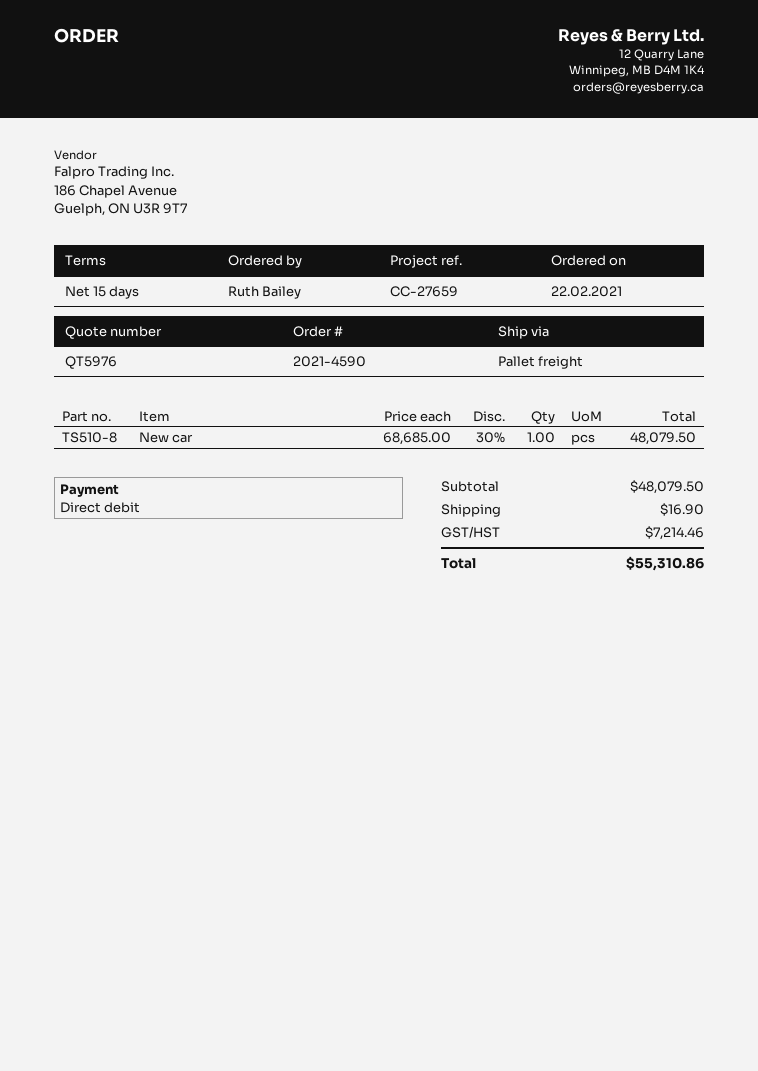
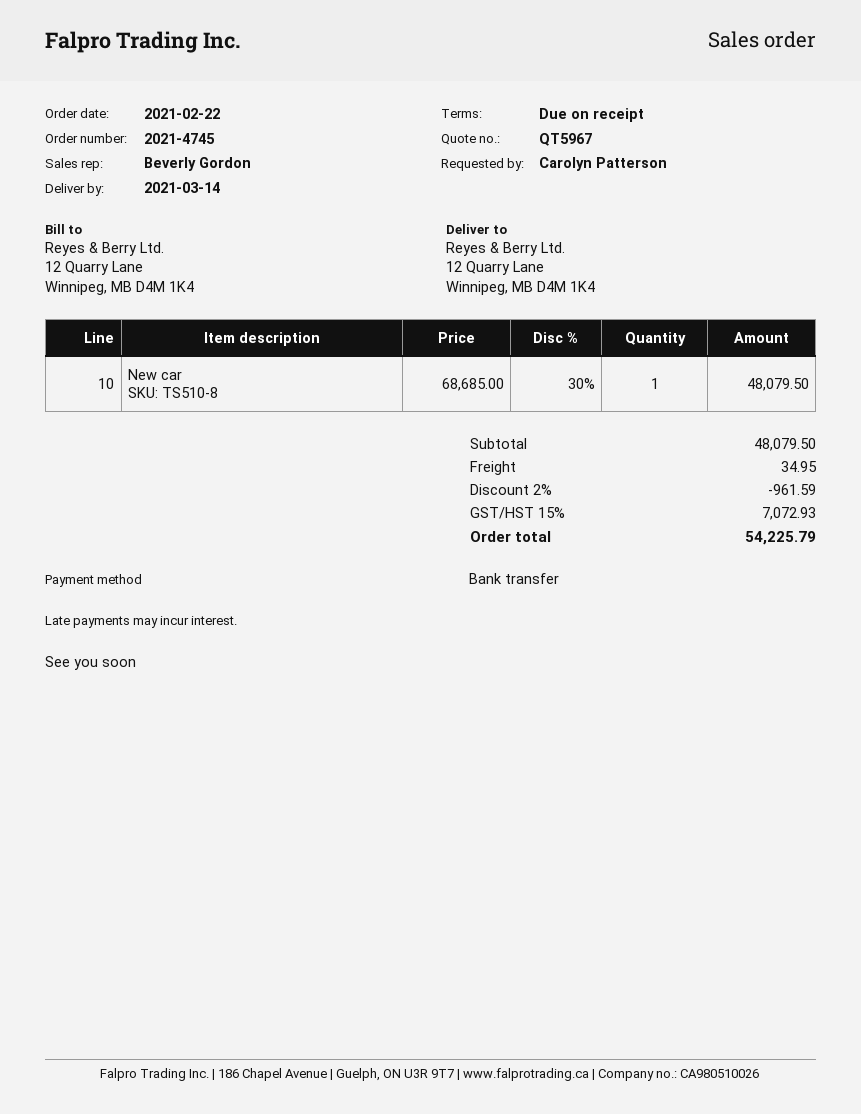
quote number: QT5976 -> QT5967
order number: 2021-4590 -> 2021-4745
payment terms: 15 days -> on receipt
ordered by: Ruth Bailey -> Carolyn Patterson
payment method: direct debit -> bank transfer
discount: none -> 2% = 961.59
shipping: 16.90 -> 34.95
tax: 7214.46 -> 7072.93
total: 55310.86 -> 54225.79

